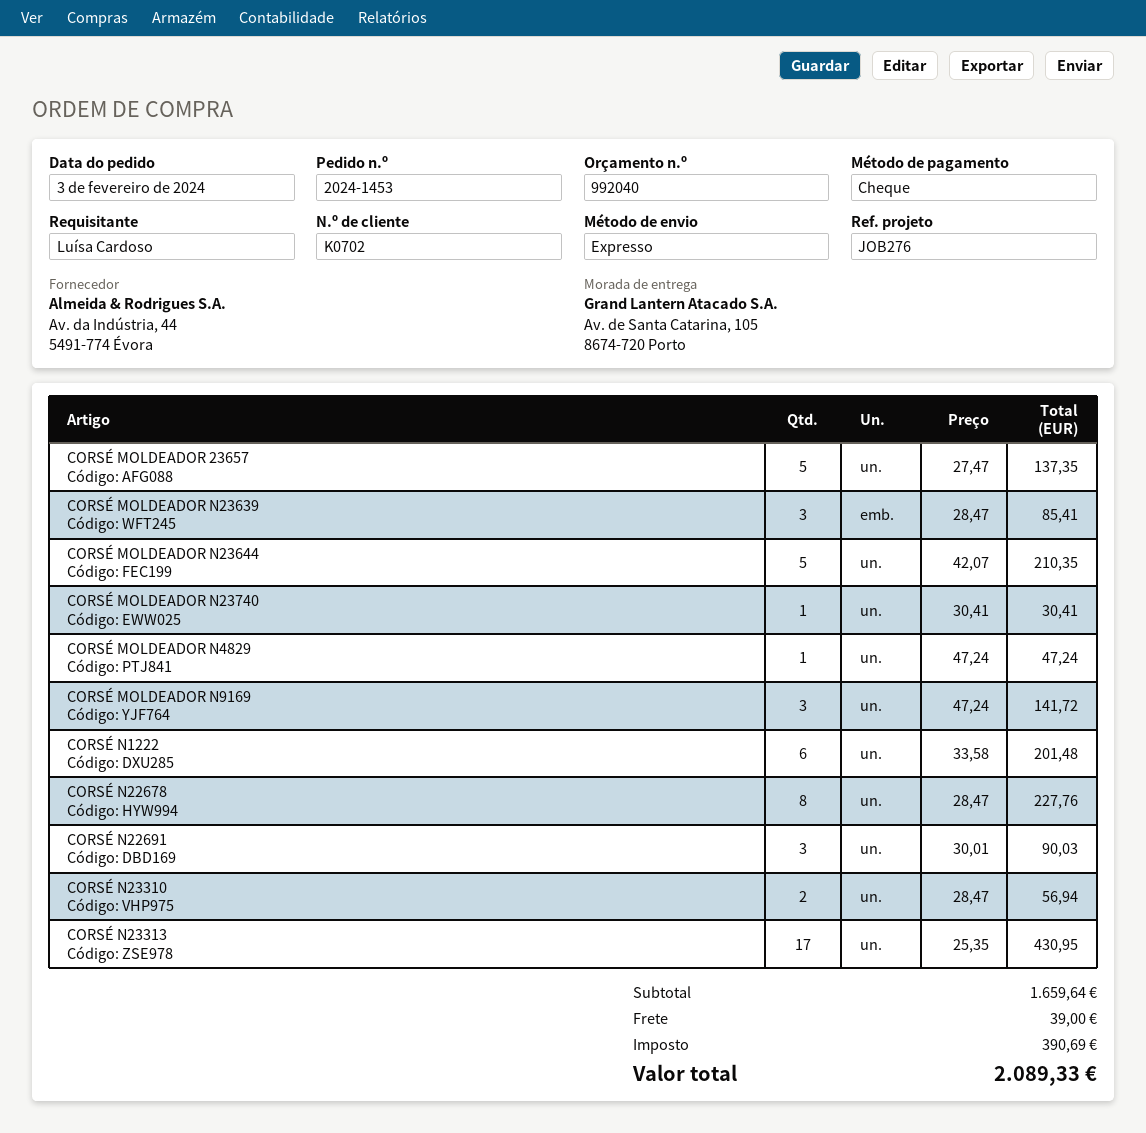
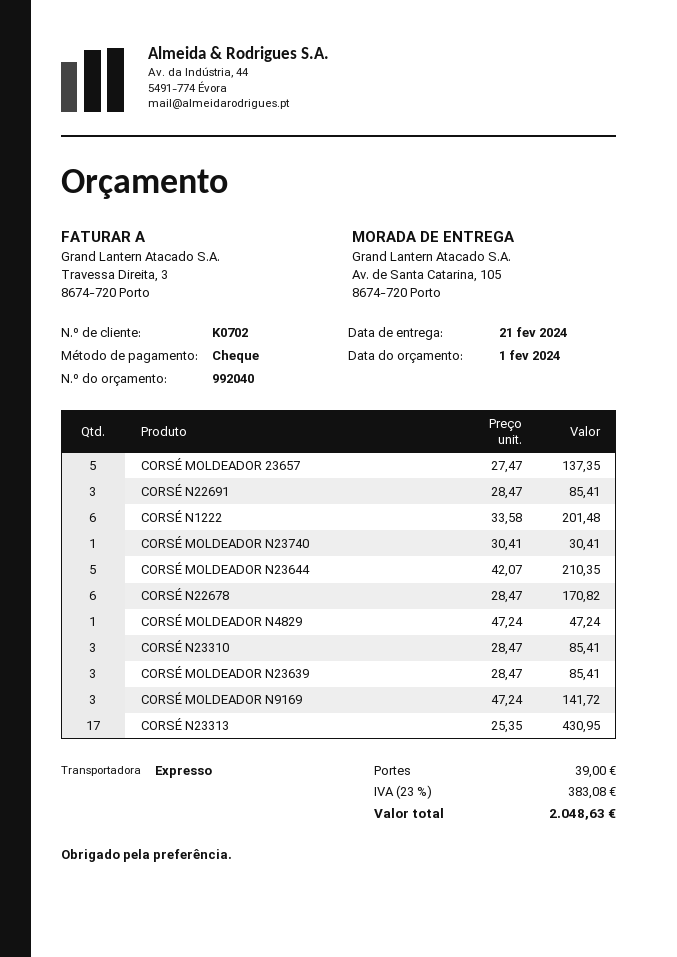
CORSÉ N22678: 8 x 28.47 = 227.76 -> 6 x 28.47 = 170.82
CORSÉ N22691: 3 x 30.01 = 90.03 -> 3 x 28.47 = 85.41
CORSÉ N23310: 2 x 28.47 = 56.94 -> 3 x 28.47 = 85.41
tax: 390.69 -> 383.08
total: 2089.33 -> 2048.63

